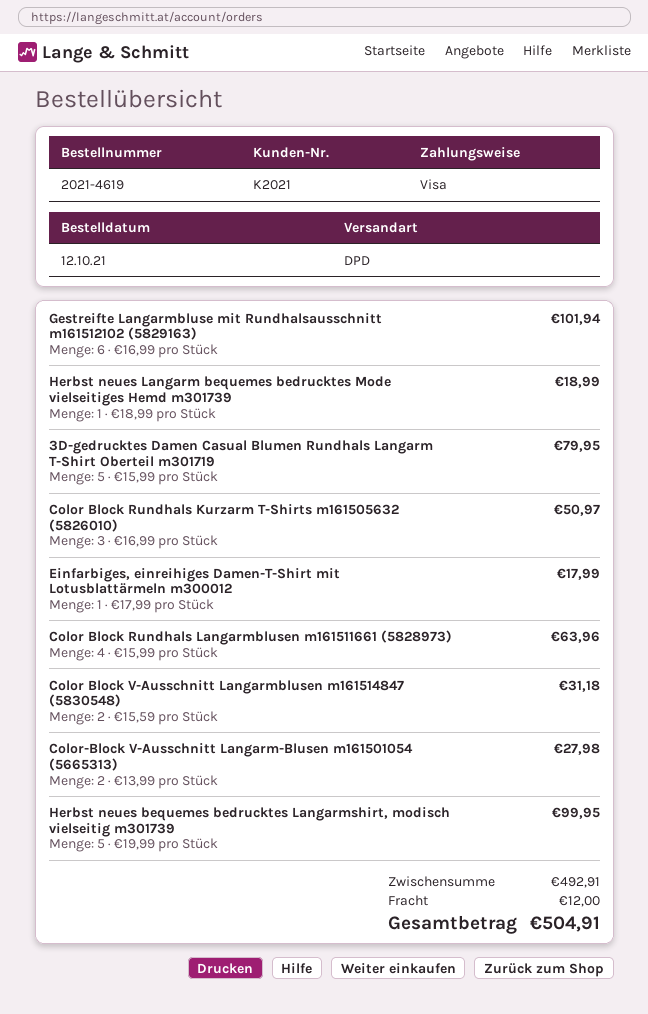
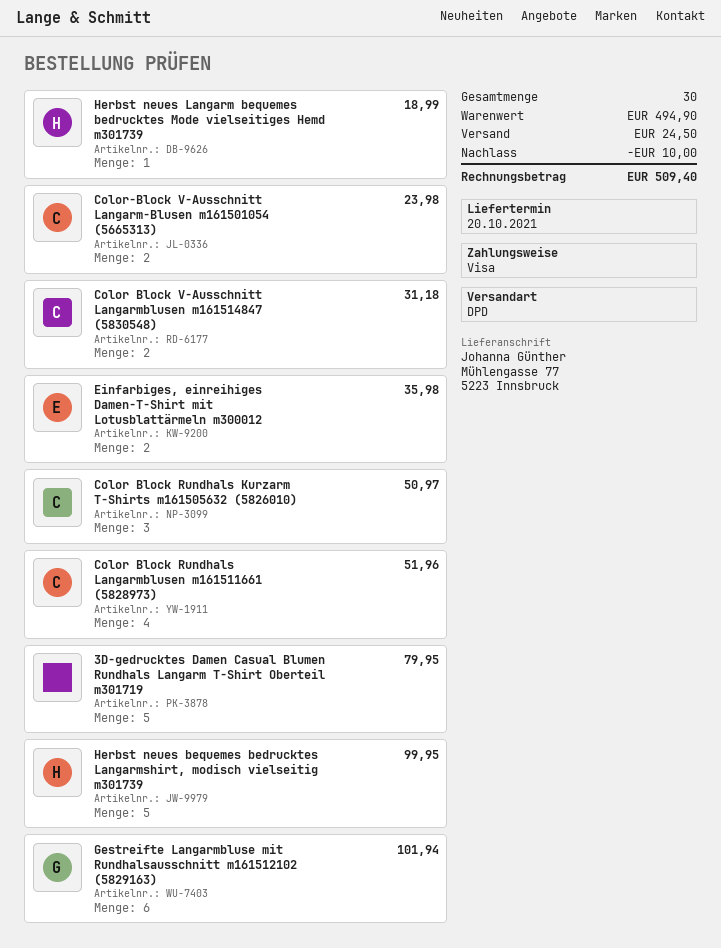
Einfarbiges, einreihiges Damen-T-Shirt mit Lotusblattärmeln m300012: 1 for 17.99 -> 2 for 35.98
Color Block Rundhals Langarmblusen m161511661 (5828973): 4 for 63.96 -> 4 for 51.96
Color-Block V-Ausschnitt Langarm-Blusen m161501054 (5665313): 2 for 27.98 -> 2 for 23.98
subtotal: 492.91 -> 494.90
discount: none -> 10.00
shipping: 12.00 -> 24.50
total: 504.91 -> 509.40

